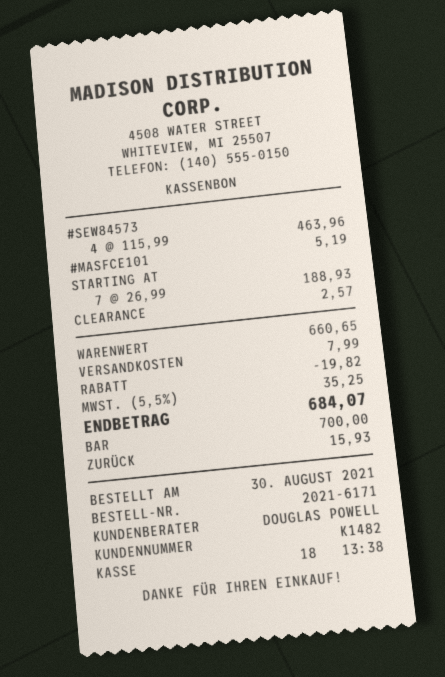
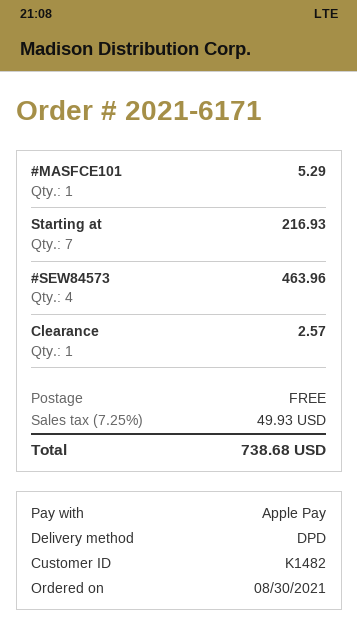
payment method: cash -> Apple Pay
#MASFCE101: 1 for 5.19 -> 1 for 5.29
STARTING AT: 7 for 188.93 -> 7 for 216.93
discount: 19.82 -> none
shipping: 7.99 -> 0.00
tax: 5.5% = 35.25 -> 7.25% = 49.93
total: 684.07 -> 738.68

